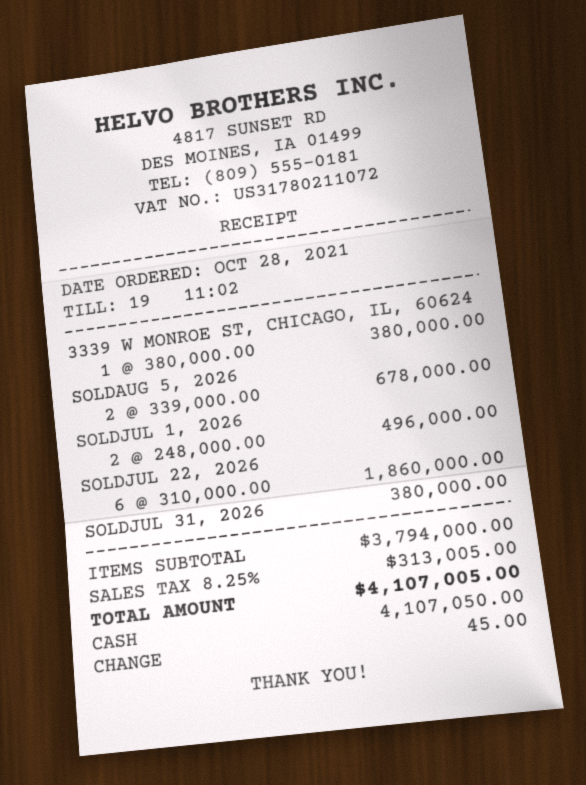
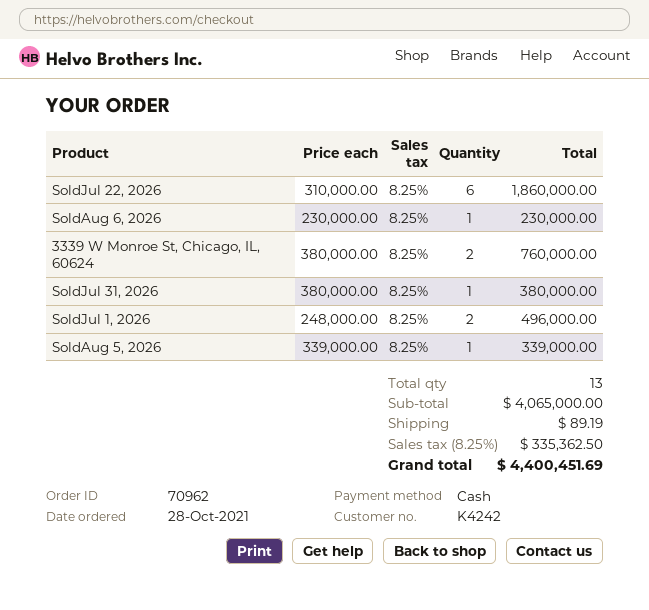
3339 W MONROE ST, CHICAGO, IL, 60624: 1 x 380000.00 = 380000.00 -> 2 x 380000.00 = 760000.00
SOLDAUG 5, 2026: 2 x 339000.00 = 678000.00 -> 1 x 339000.00 = 339000.00
SoldAug 6, 2026: none -> 1 x 230000.00 = 230000.00
subtotal: 3794000.00 -> 4065000.00
shipping: none -> 89.19
tax: 8.25% = 313005.00 -> 8.25% = 335362.50
total: 4107005.00 -> 4400451.69

